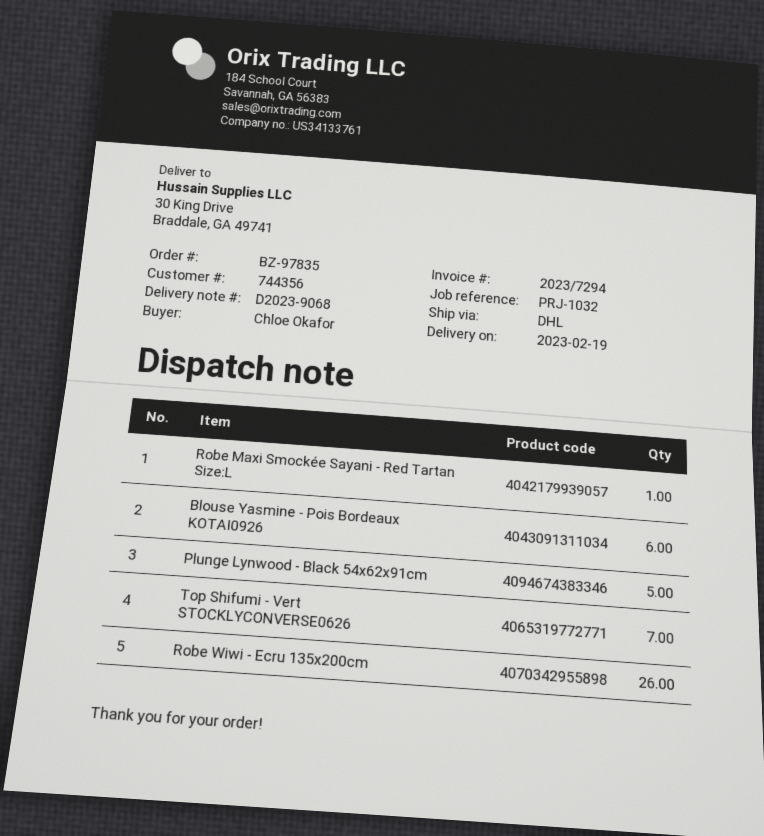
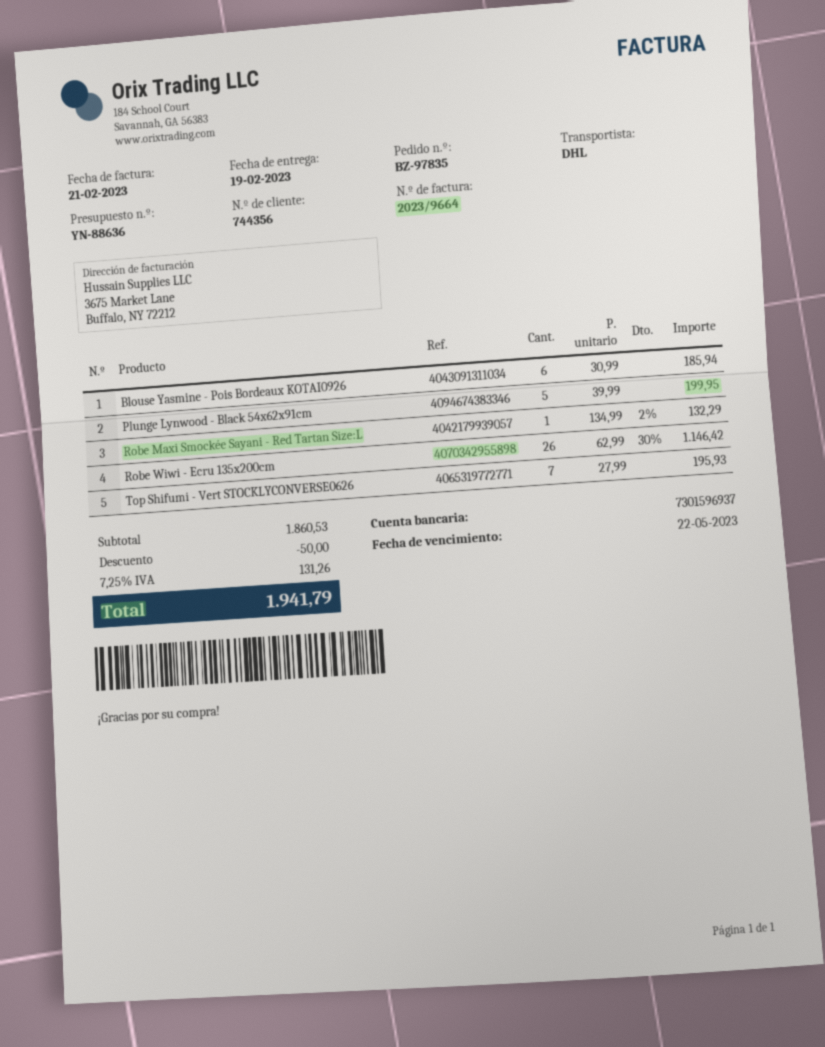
invoice number: 2023/7294 -> 2023/9664

